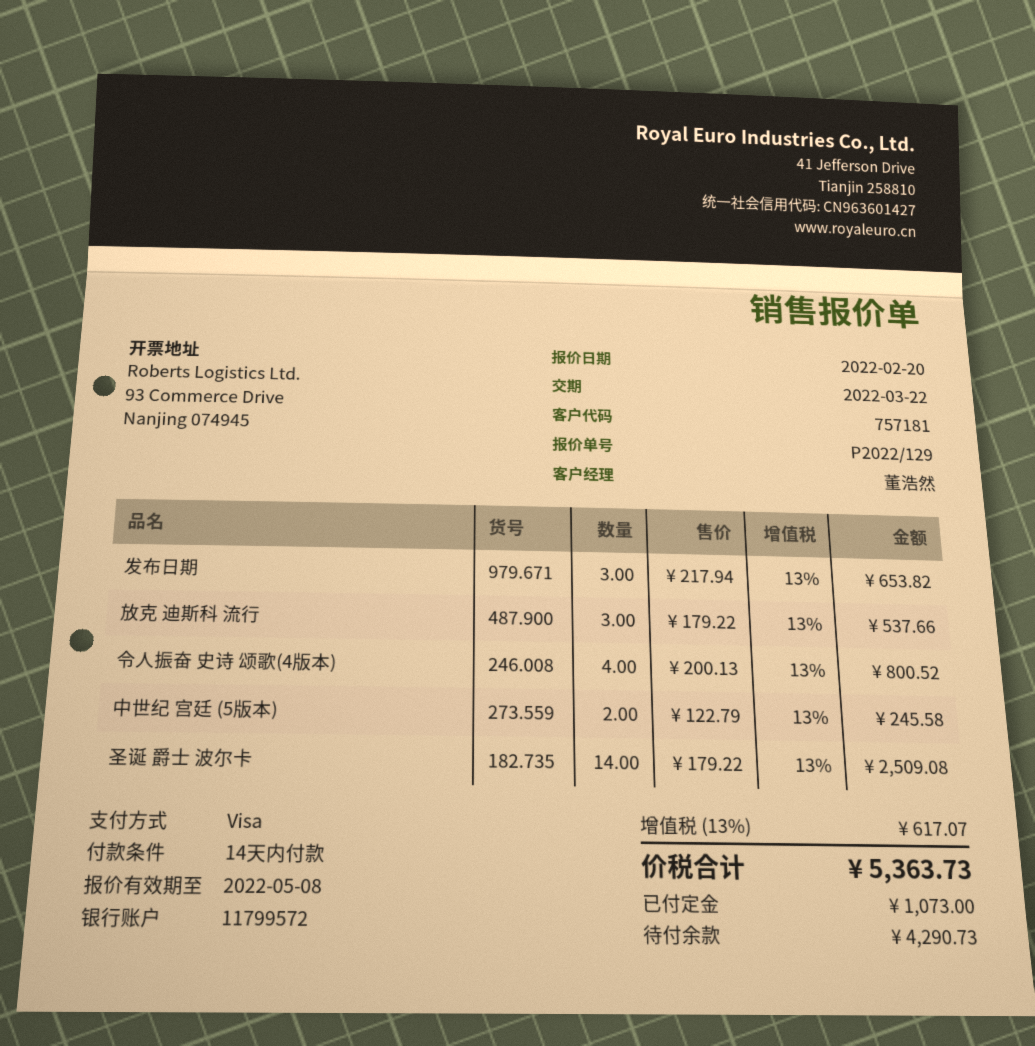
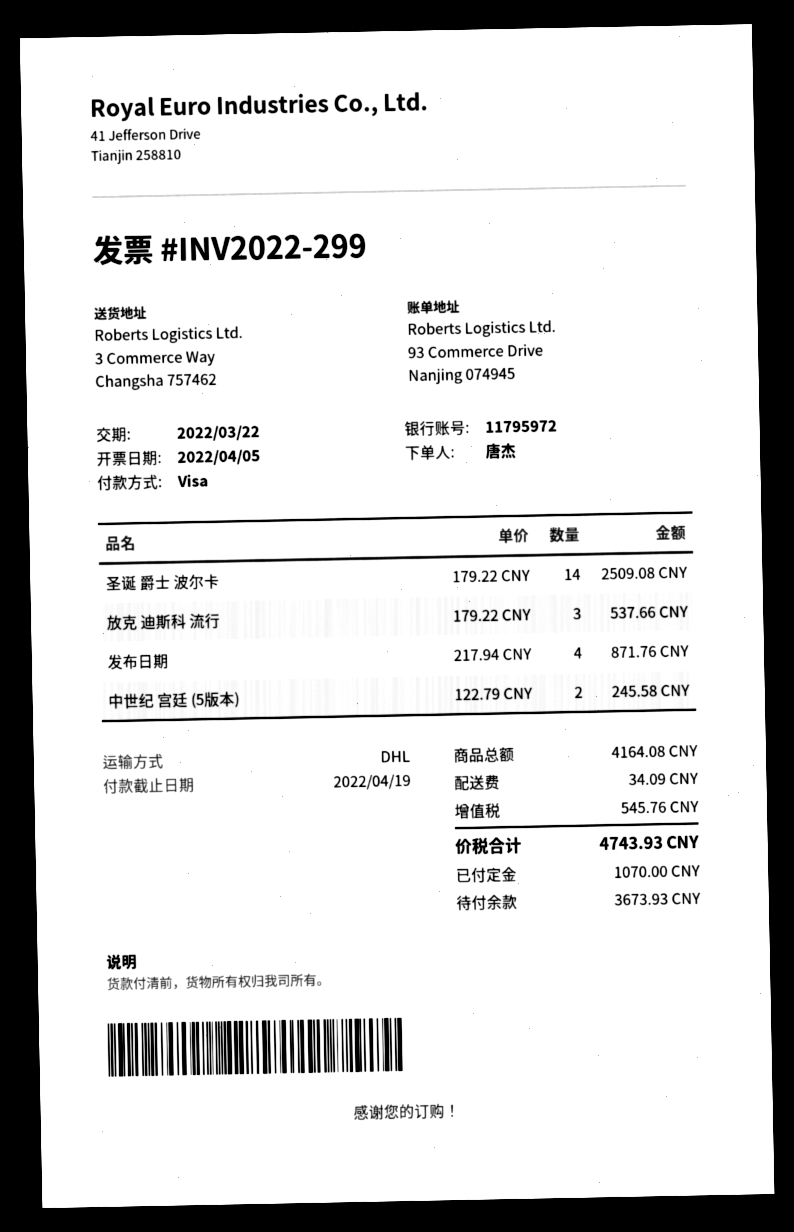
bank account: 11799572 -> 11795972
发布日期: 3 x 217.94 = 653.82 -> 4 x 217.94 = 871.76
令人振奋 史诗 颂歌(4版本): 4 x 200.13 = 800.52 -> none
shipping: none -> 34.09
tax: 617.07 -> 545.76
total: 5363.73 -> 4743.93
deposit: 1073.00 -> 1070.00
balance: 4290.73 -> 3673.93

